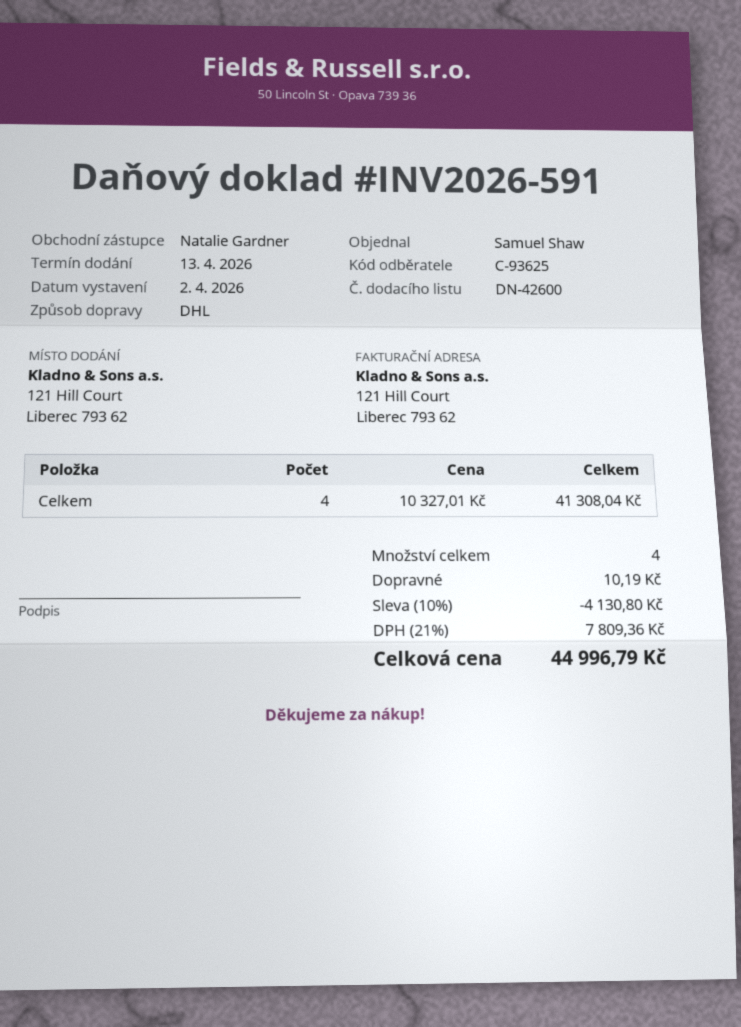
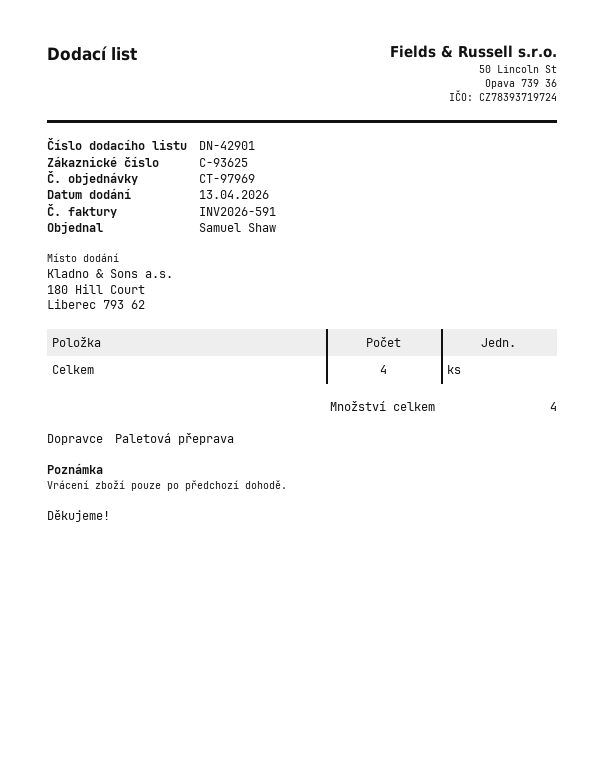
delivery note number: DN-42600 -> DN-42901
shipping method: DHL -> pallet freight
ship to: 121 Hill Court, Liberec 793 62 -> 180 Hill Court, Liberec 793 62

